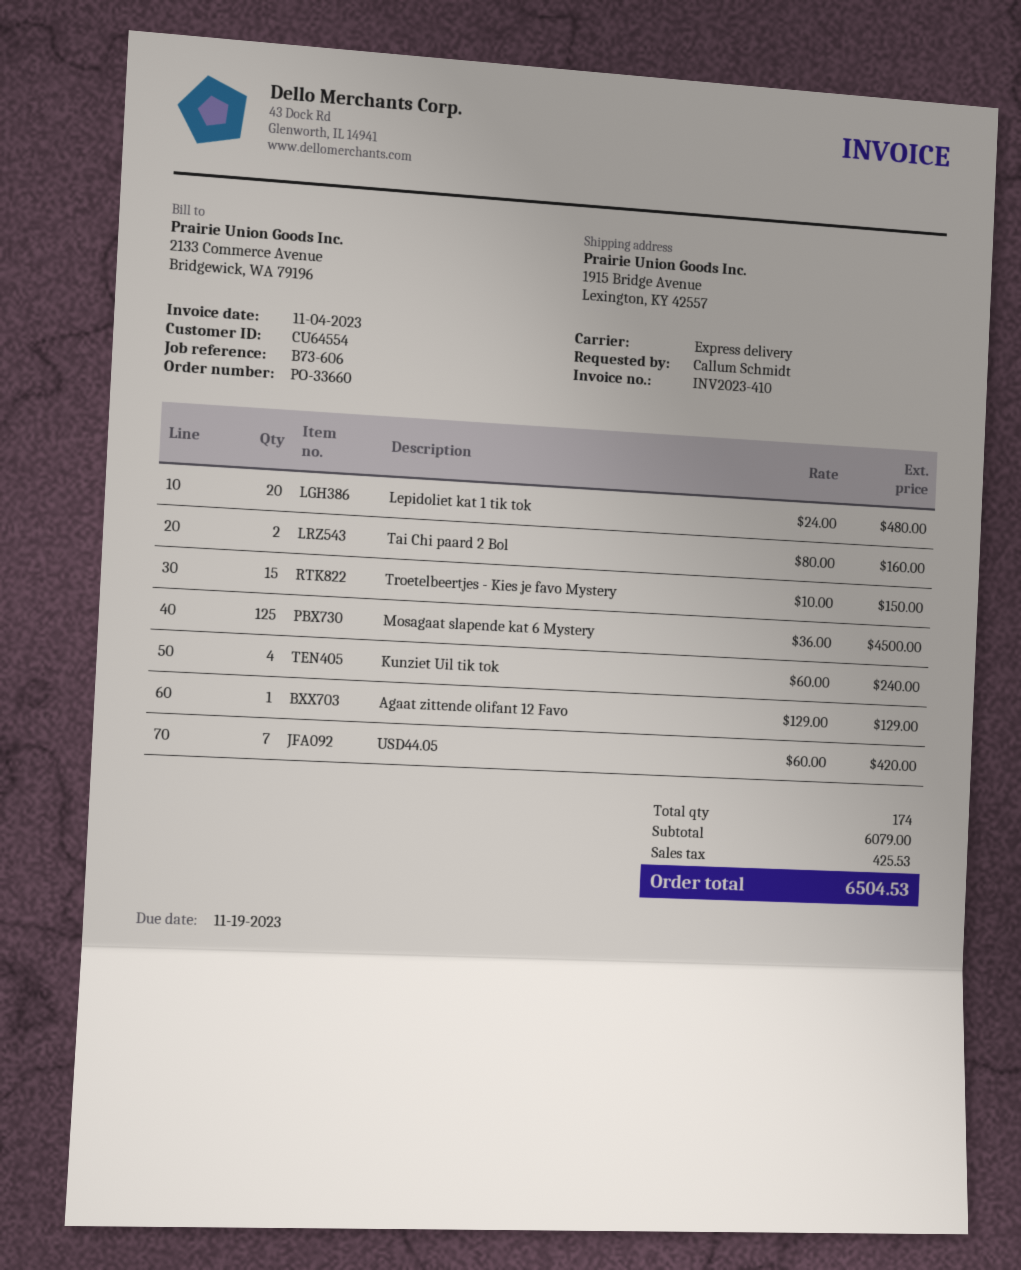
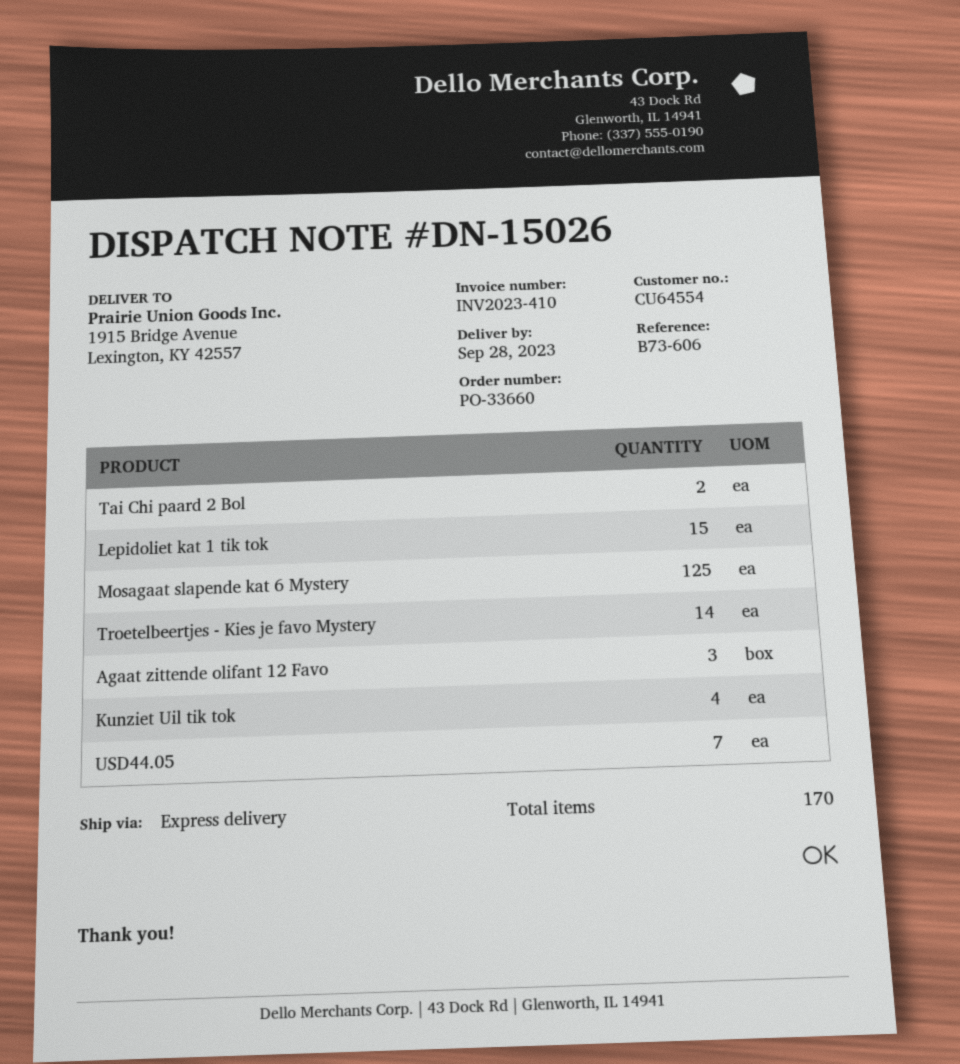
Lepidoliet kat 1 tik tok: 20 -> 15
Troetelbeertjes - Kies je favo Mystery: 15 -> 14
Agaat zittende olifant 12 Favo: 1 -> 3
total quantity: 174 -> 170

